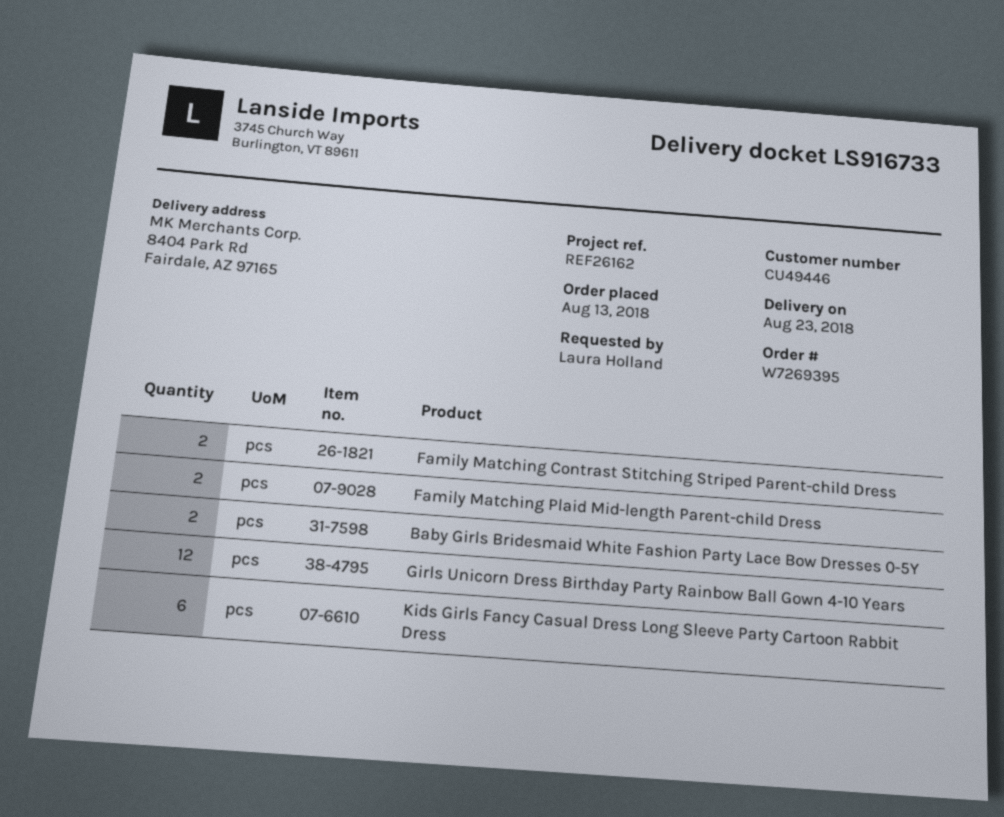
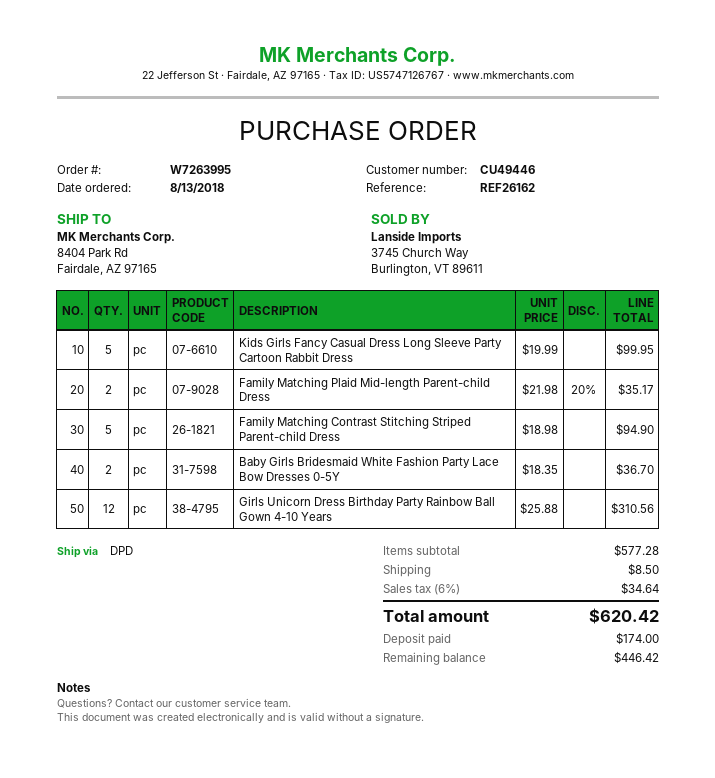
order number: W7269395 -> W7263995
Family Matching Contrast Stitching Striped Parent-child Dress: 2 -> 5
Kids Girls Fancy Casual Dress Long Sleeve Party Cartoon Rabbit Dress: 6 -> 5

